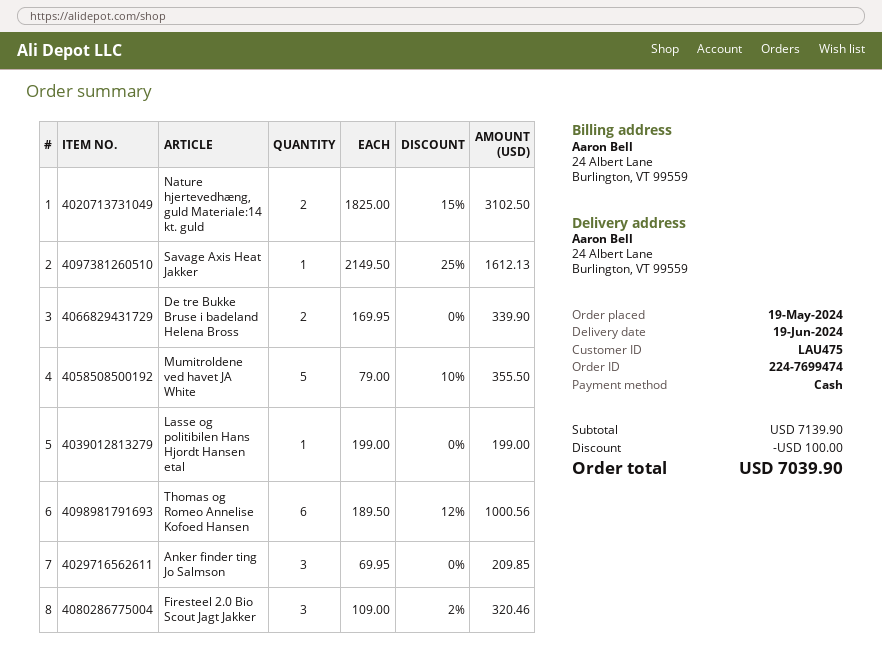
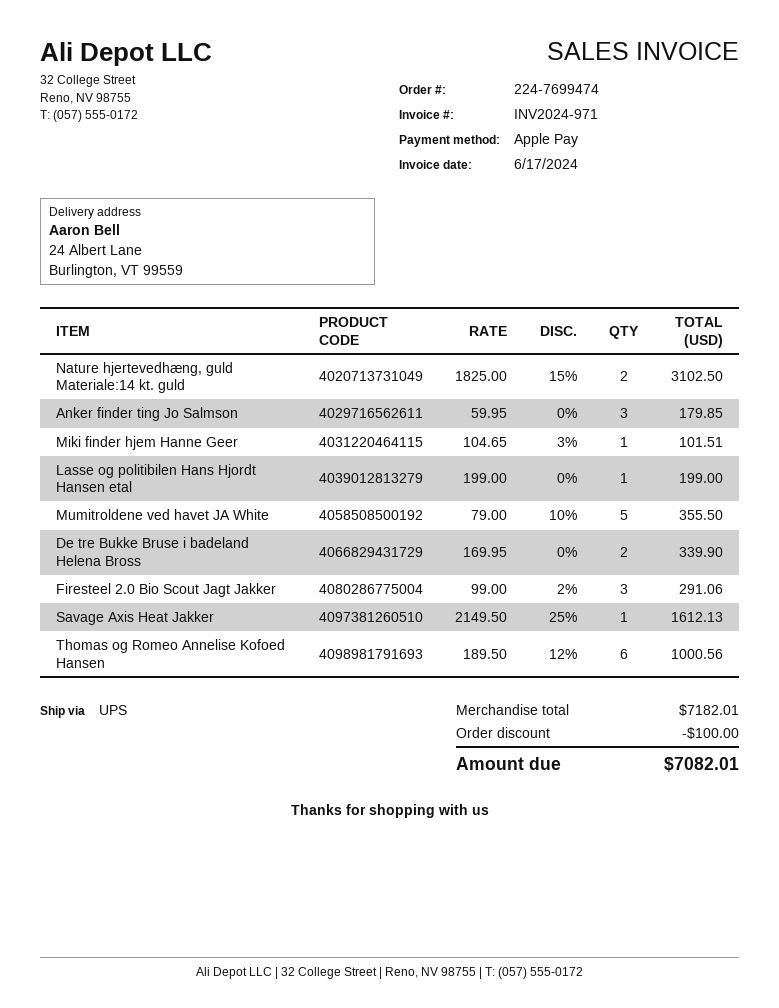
payment method: cash -> Apple Pay
Anker finder ting Jo Salmson: 3 x 69.95 = 209.85 -> 3 x 59.95 = 179.85
Firesteel 2.0 Bio Scout Jagt Jakker: 3 x 109.00 - 2% = 320.46 -> 3 x 99.00 - 2% = 291.06
Miki finder hjem Hanne Geer: none -> 1 x 104.65 - 3% = 101.51
subtotal: 7139.90 -> 7182.01
total: 7039.90 -> 7082.01

